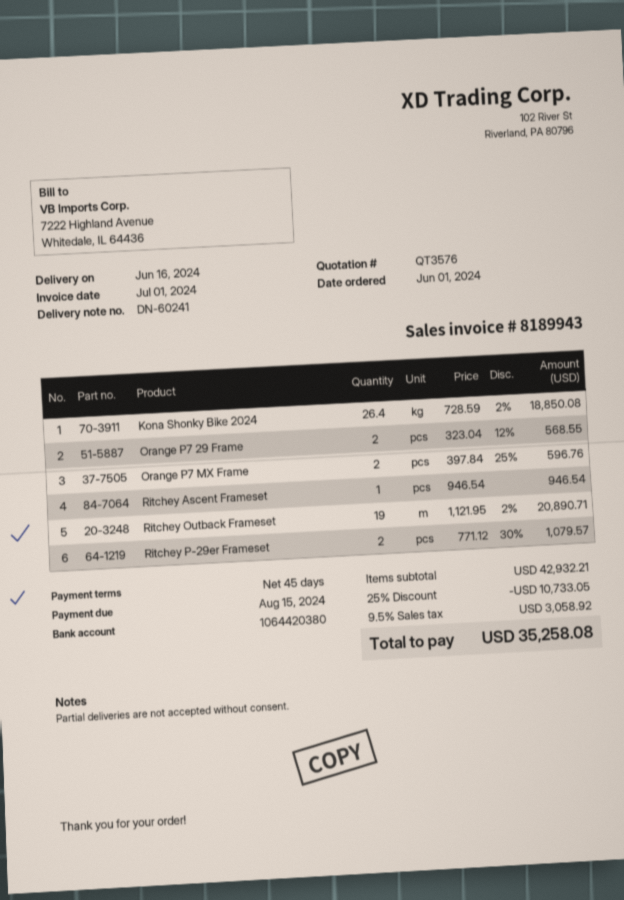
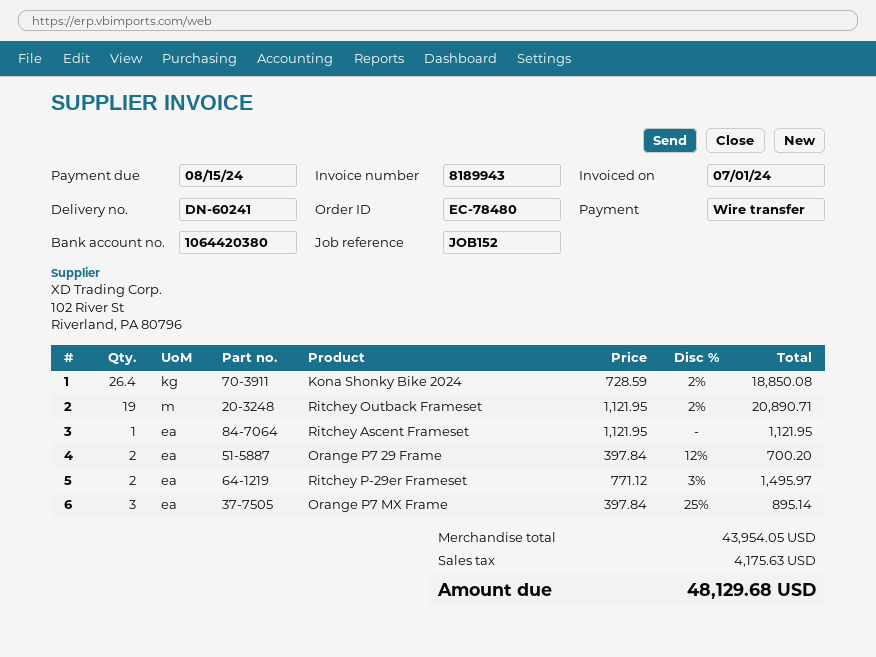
Orange P7 29 Frame: 2 x 323.04 - 12% = 568.55 -> 2 x 397.84 - 12% = 700.20
Orange P7 MX Frame: 2 x 397.84 - 25% = 596.76 -> 3 x 397.84 - 25% = 895.14
Ritchey Ascent Frameset: 1 x 946.54 = 946.54 -> 1 x 1121.95 = 1121.95
Ritchey P-29er Frameset: 2 x 771.12 - 30% = 1079.57 -> 2 x 771.12 - 3% = 1495.97
subtotal: 42932.21 -> 43954.05
discount: 25% = 10733.05 -> none
tax: 3058.92 -> 4175.63
total: 35258.08 -> 48129.68

